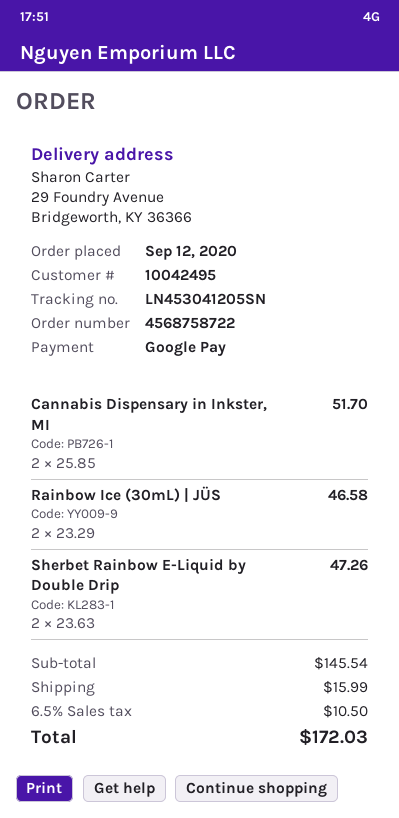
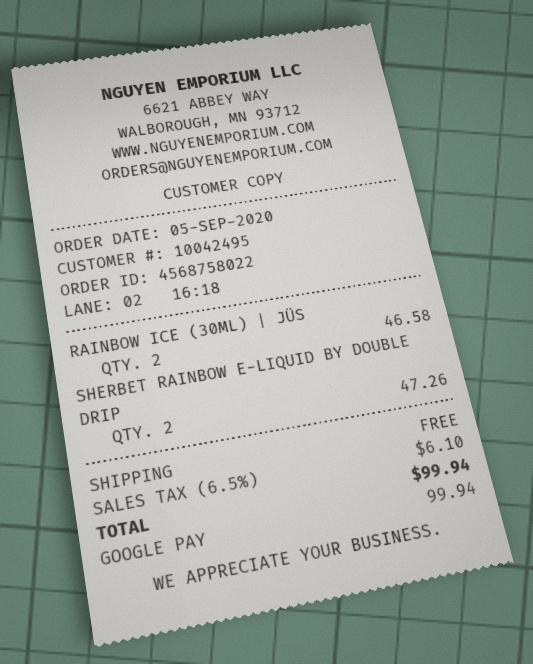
order number: 4568758722 -> 4568758022
order date: 2020-09-12 -> 2020-09-05
Cannabis Dispensary in Inkster, MI: 2 for 51.70 -> none
shipping: 15.99 -> 0.00
tax: 6.5% = 10.50 -> 6.5% = 6.10
total: 172.03 -> 99.94

